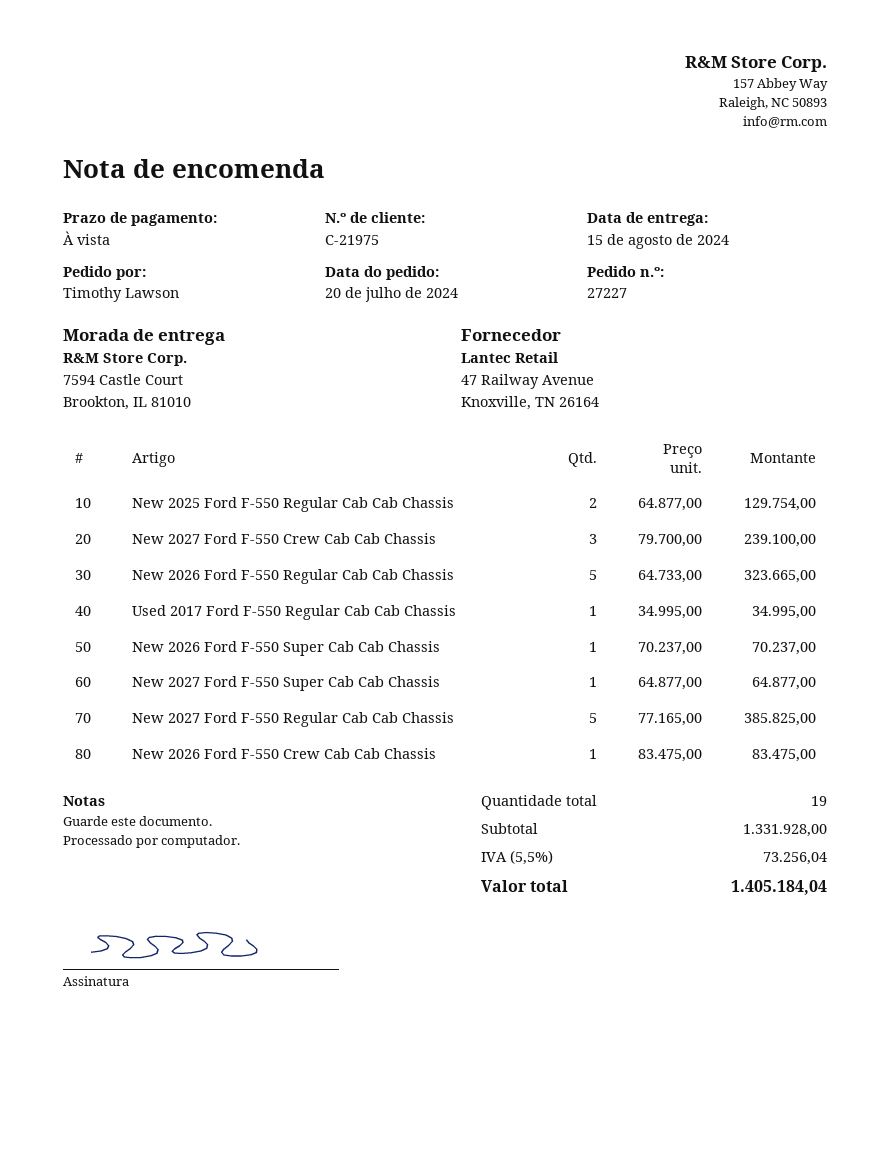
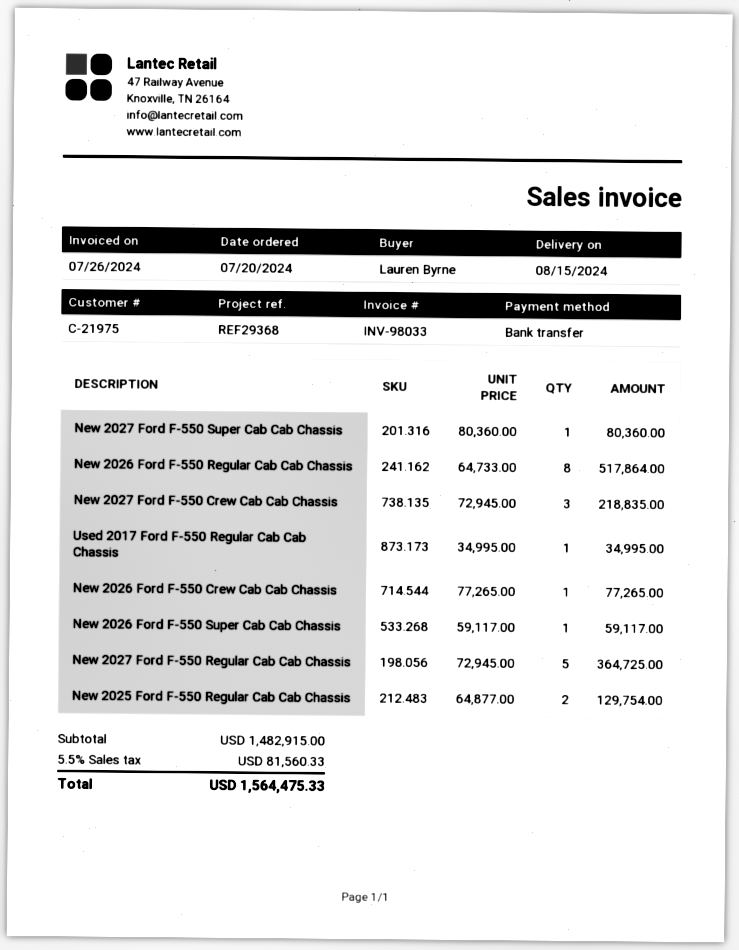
ordered by: Timothy Lawson -> Lauren Byrne
New 2027 Ford F-550 Crew Cab Cab Chassis: 3 x 79700.00 = 239100.00 -> 3 x 72945.00 = 218835.00
New 2026 Ford F-550 Regular Cab Cab Chassis: 5 x 64733.00 = 323665.00 -> 8 x 64733.00 = 517864.00
New 2026 Ford F-550 Super Cab Cab Chassis: 1 x 70237.00 = 70237.00 -> 1 x 59117.00 = 59117.00
New 2027 Ford F-550 Super Cab Cab Chassis: 1 x 64877.00 = 64877.00 -> 1 x 80360.00 = 80360.00
New 2027 Ford F-550 Regular Cab Cab Chassis: 5 x 77165.00 = 385825.00 -> 5 x 72945.00 = 364725.00
New 2026 Ford F-550 Crew Cab Cab Chassis: 1 x 83475.00 = 83475.00 -> 1 x 77265.00 = 77265.00
subtotal: 1331928.00 -> 1482915.00
tax: 5.5% = 73256.04 -> 5.5% = 81560.33
total: 1405184.04 -> 1564475.33

